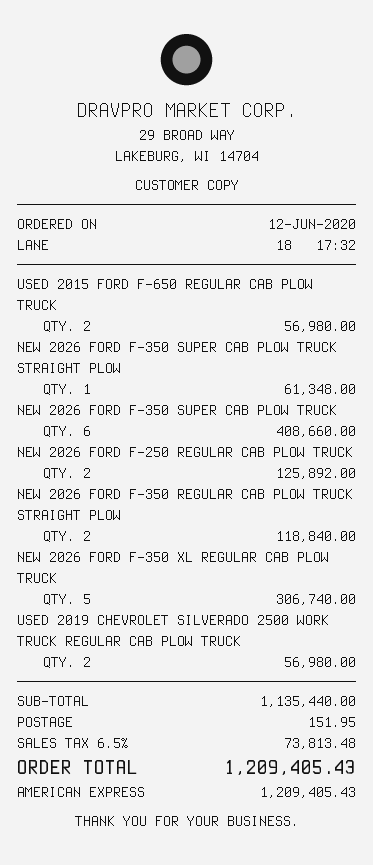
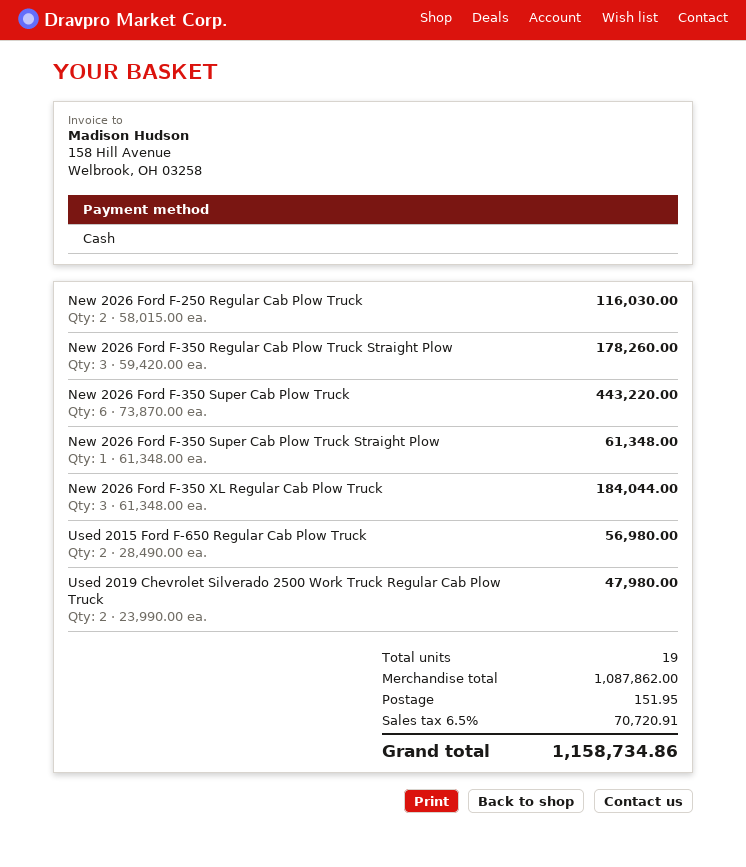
payment method: American Express -> cash
NEW 2026 FORD F-350 SUPER CAB PLOW TRUCK: 6 for 408660.00 -> 6 for 443220.00
NEW 2026 FORD F-250 REGULAR CAB PLOW TRUCK: 2 for 125892.00 -> 2 for 116030.00
NEW 2026 FORD F-350 REGULAR CAB PLOW TRUCK STRAIGHT PLOW: 2 for 118840.00 -> 3 for 178260.00
NEW 2026 FORD F-350 XL REGULAR CAB PLOW TRUCK: 5 for 306740.00 -> 3 for 184044.00
USED 2019 CHEVROLET SILVERADO 2500 WORK TRUCK REGULAR CAB PLOW TRUCK: 2 for 56980.00 -> 2 for 47980.00
subtotal: 1135440.00 -> 1087862.00
tax: 6.5% = 73813.48 -> 6.5% = 70720.91
total: 1209405.43 -> 1158734.86

